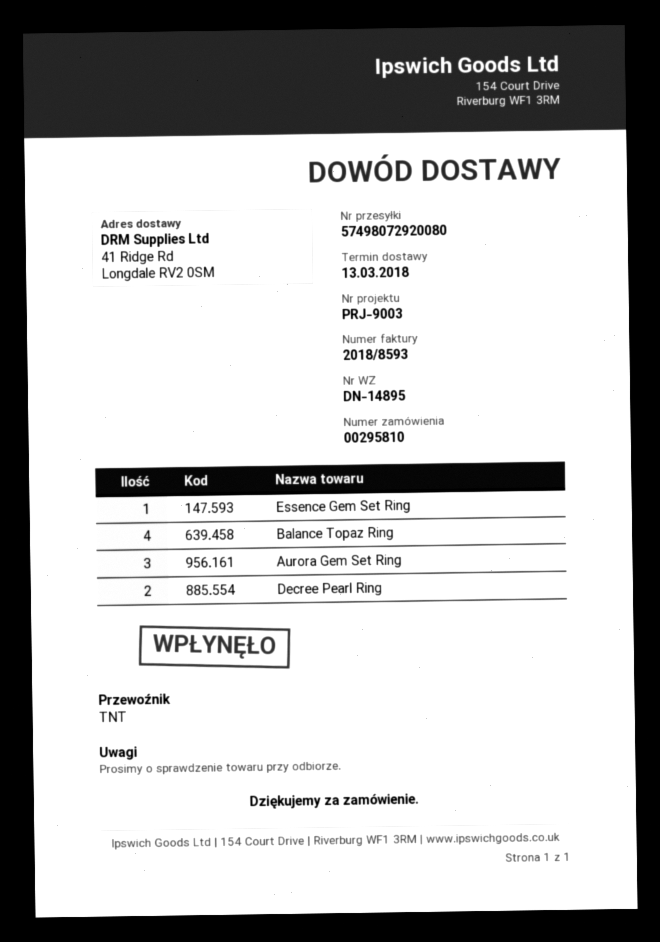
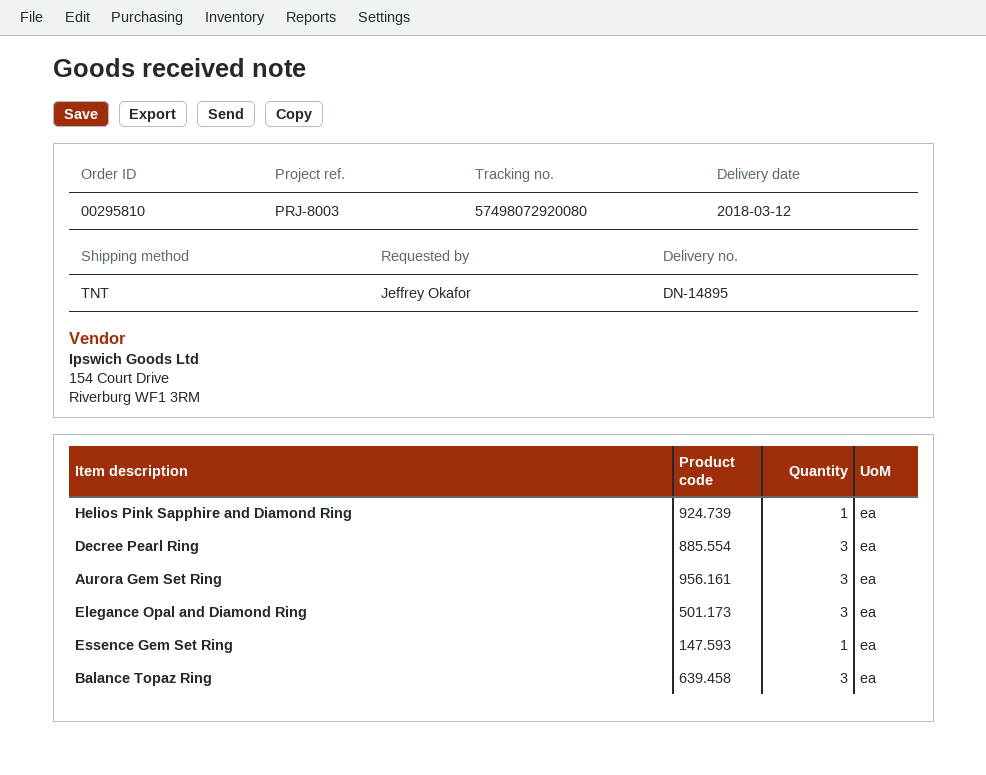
delivery date: 2018-03-13 -> 2018-03-12
reference: PRJ-9003 -> PRJ-8003
Balance Topaz Ring: 4 -> 3
Decree Pearl Ring: 2 -> 3
Helios Pink Sapphire and Diamond Ring: none -> 1
Elegance Opal and Diamond Ring: none -> 3

